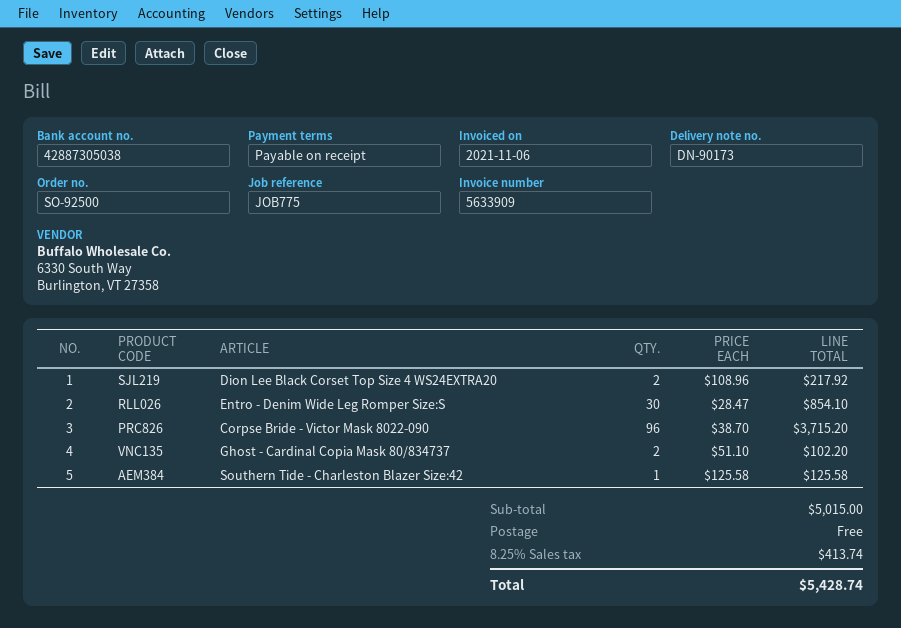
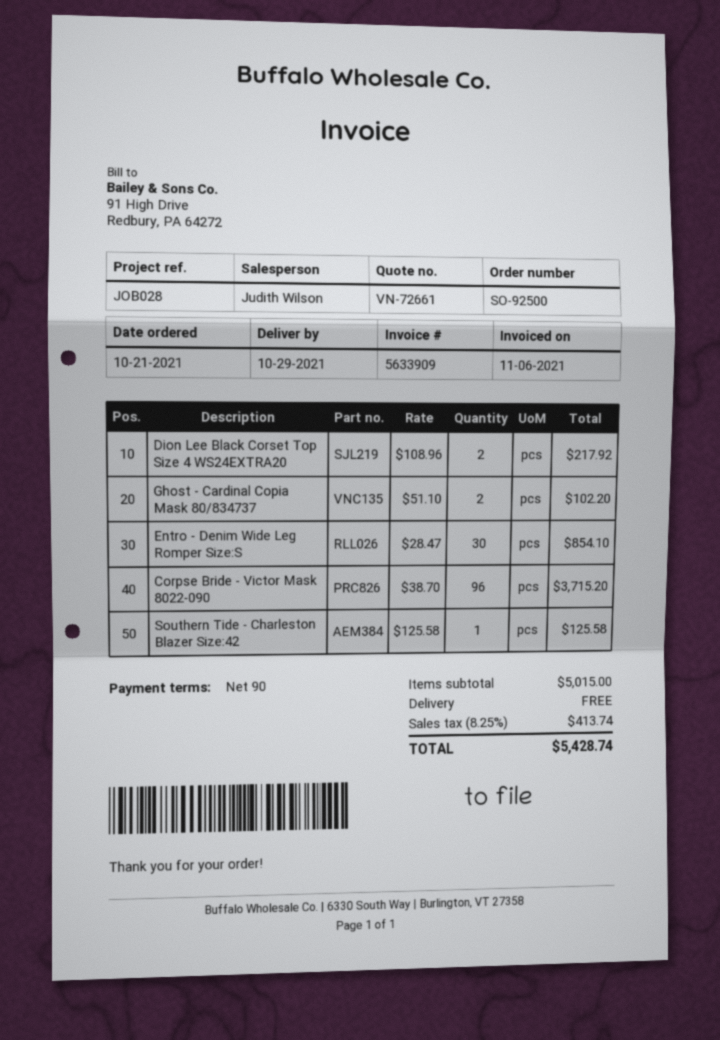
payment terms: on receipt -> 90 days
reference: JOB775 -> JOB028

